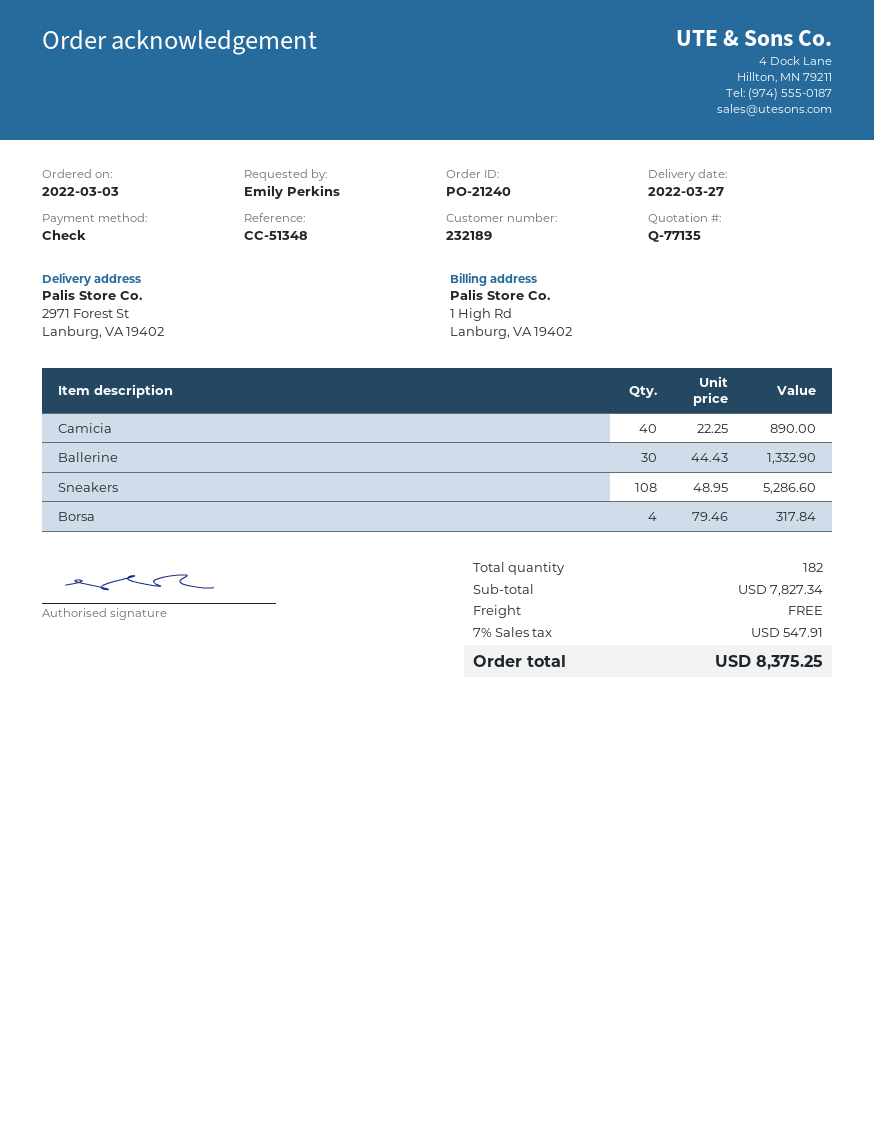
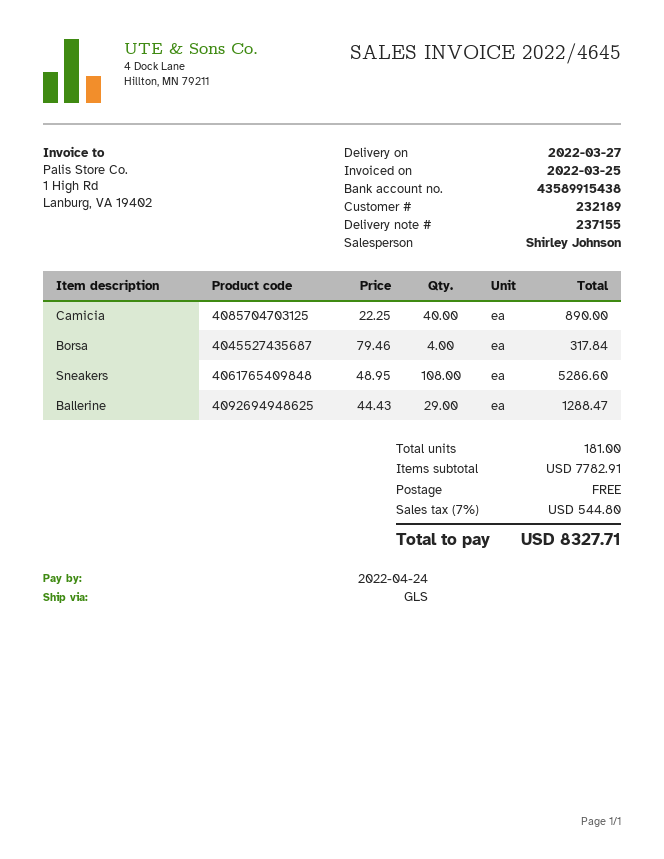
Ballerine: 30 x 44.43 = 1332.90 -> 29 x 44.43 = 1288.47
total quantity: 182 -> 181
subtotal: 7827.34 -> 7782.91
tax: 7% = 547.91 -> 7% = 544.80
total: 8375.25 -> 8327.71

